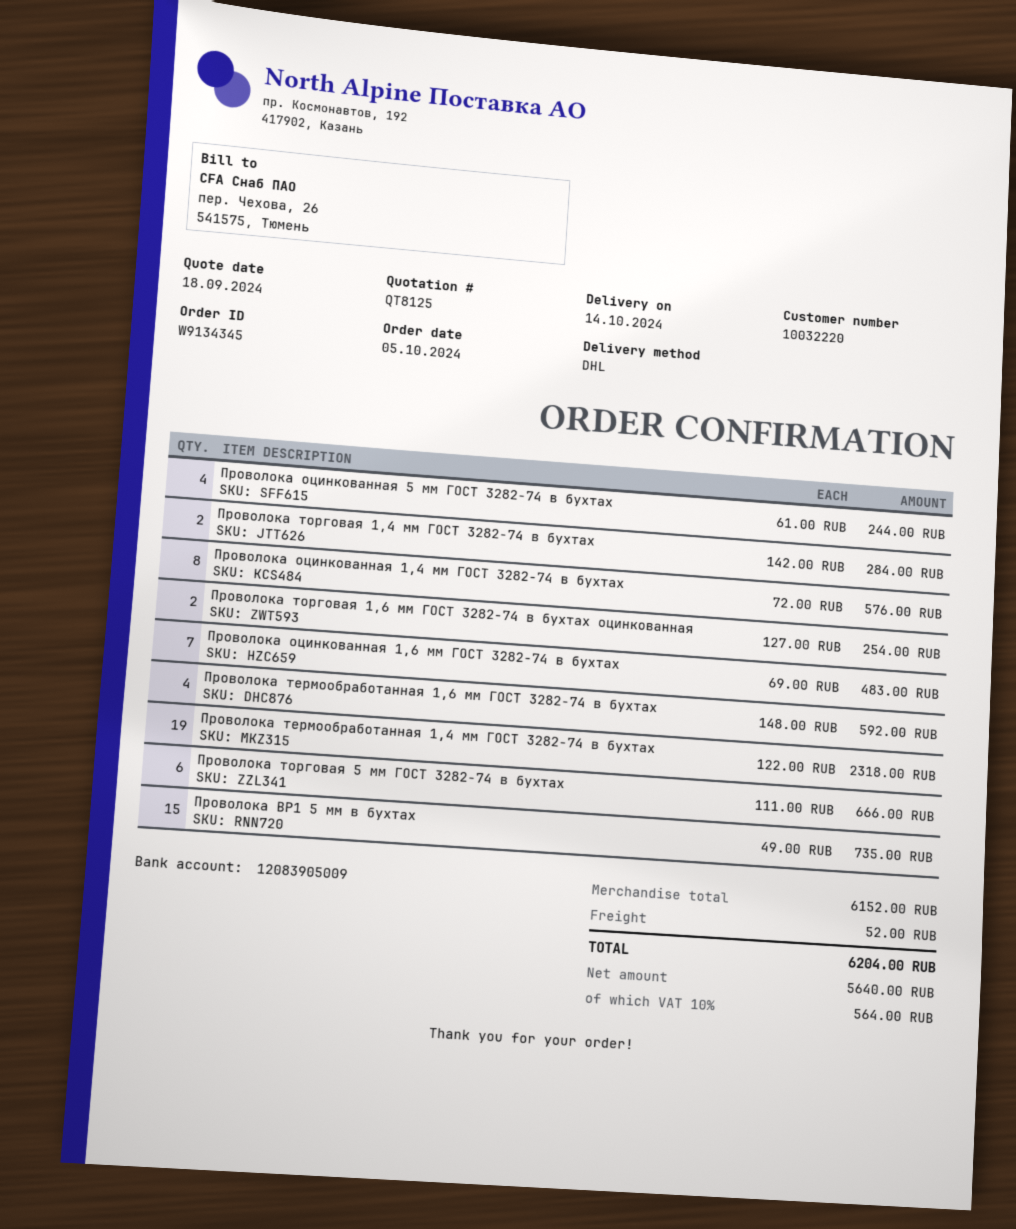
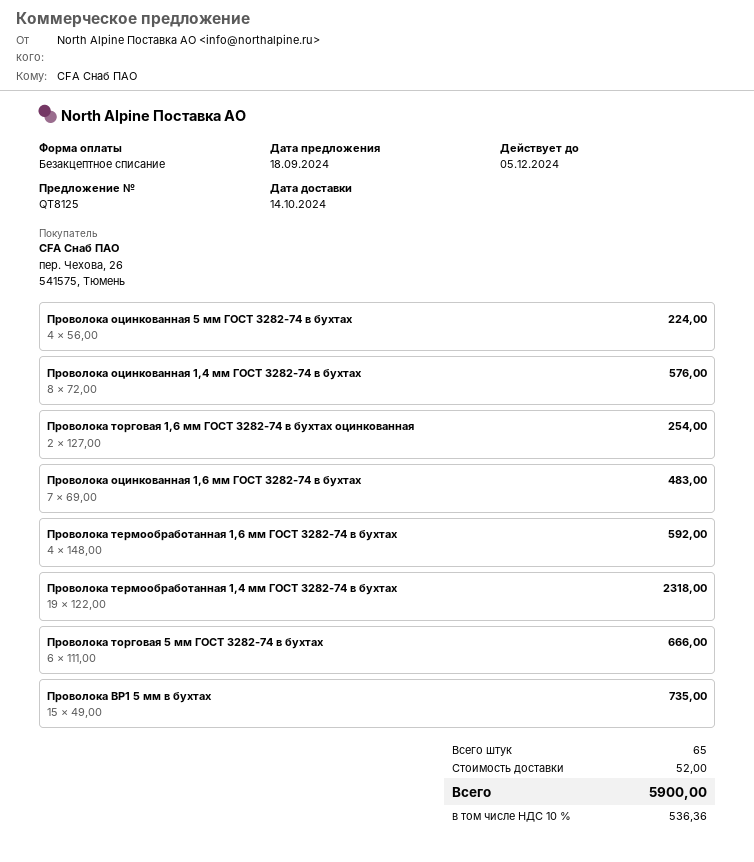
Проволока оцинкованная 5 мм ГОСТ 3282-74 в бухтах: 4 x 61.00 = 244.00 -> 4 x 56.00 = 224.00
Проволока торговая 1,4 мм ГОСТ 3282-74 в бухтах: 2 x 142.00 = 284.00 -> none
tax: 10% = 564.00 -> 10% = 536.36
total: 6204.00 -> 5900.00

